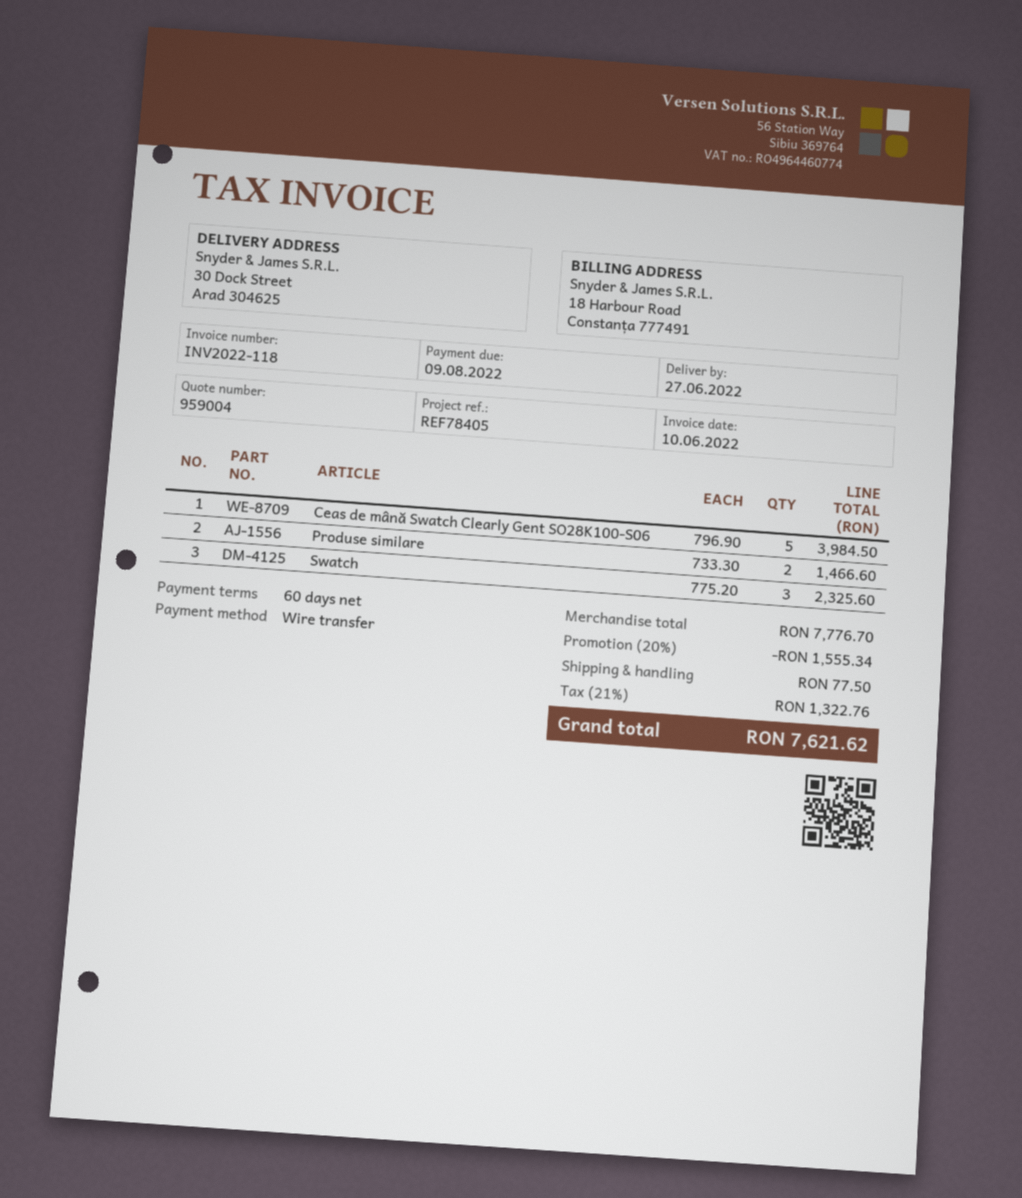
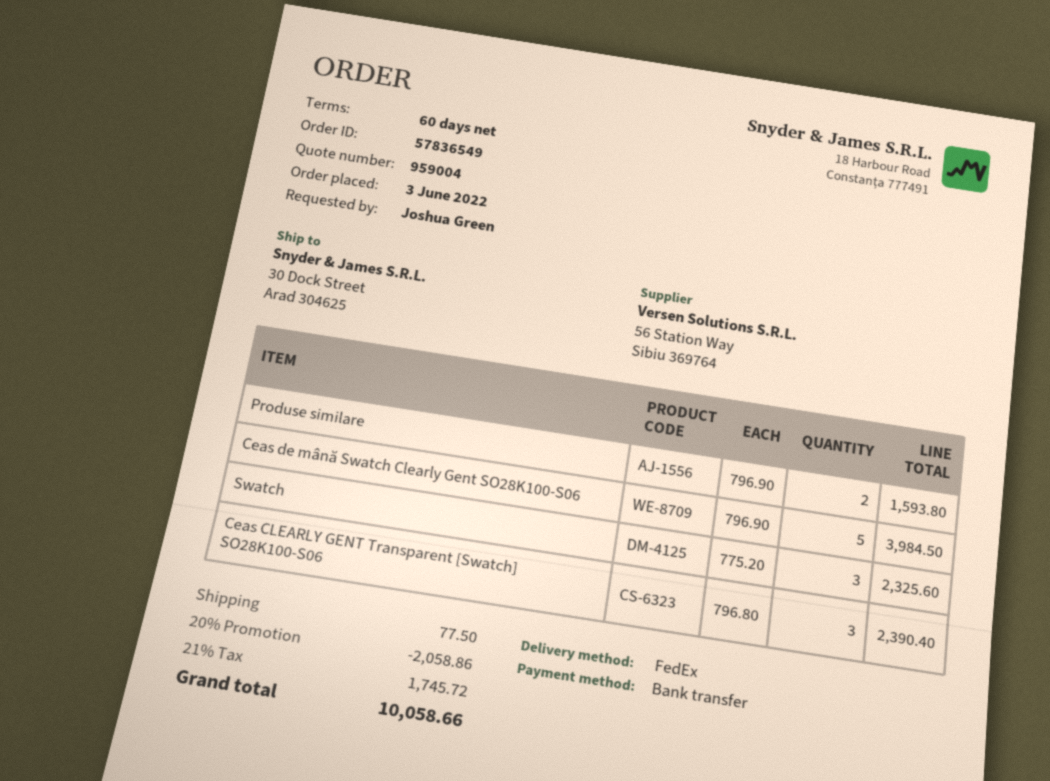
Produse similare: 2 x 733.30 = 1466.60 -> 2 x 796.90 = 1593.80
Ceas CLEARLY GENT Transparent [Swatch] SO28K100-S06: none -> 3 x 796.80 = 2390.40
discount: 20% = 1555.34 -> 20% = 2058.86
tax: 21% = 1322.76 -> 21% = 1745.72
total: 7621.62 -> 10058.66

